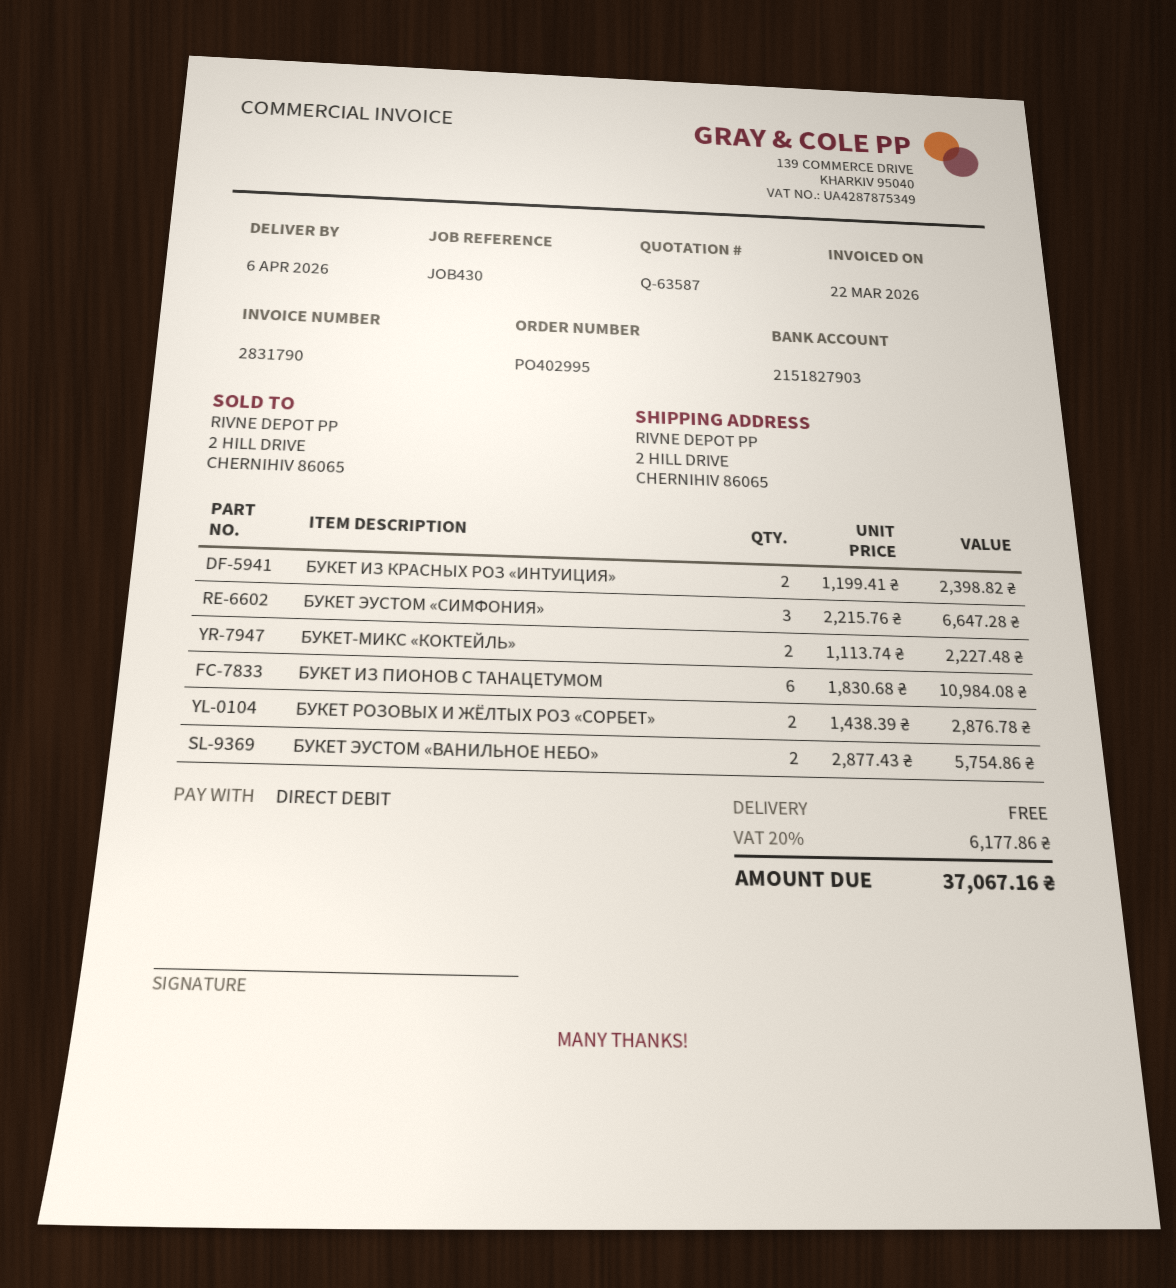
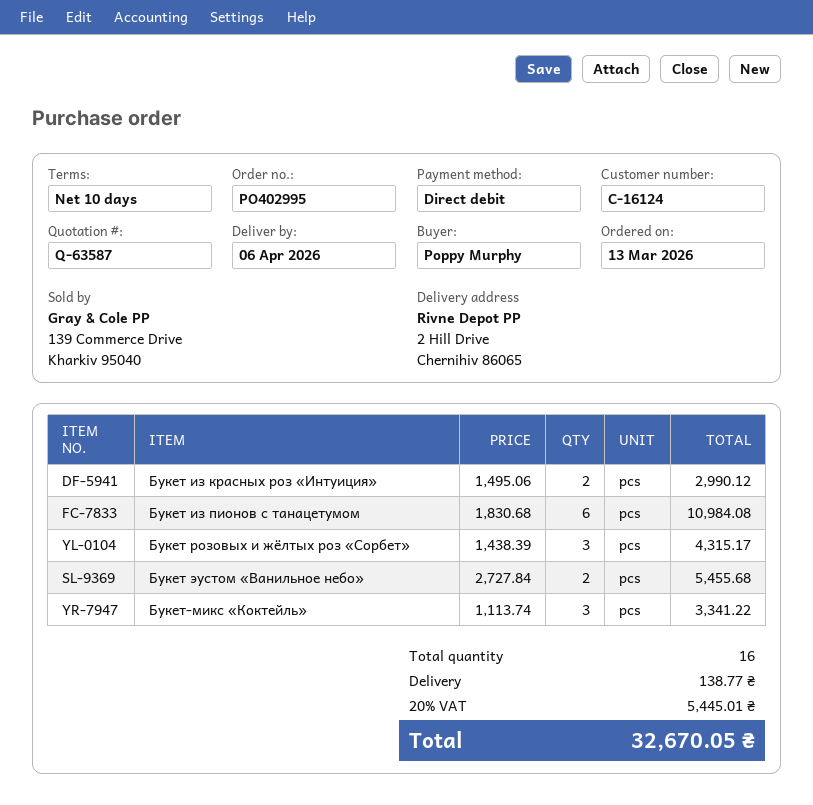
БУКЕТ ИЗ КРАСНЫХ РОЗ «ИНТУИЦИЯ»: 2 x 1199.41 = 2398.82 -> 2 x 1495.06 = 2990.12
БУКЕТ ЭУСТОМ «СИМФОНИЯ»: 3 x 2215.76 = 6647.28 -> none
БУКЕТ-МИКС «КОКТЕЙЛЬ»: 2 x 1113.74 = 2227.48 -> 3 x 1113.74 = 3341.22
БУКЕТ РОЗОВЫХ И ЖЁЛТЫХ РОЗ «СОРБЕТ»: 2 x 1438.39 = 2876.78 -> 3 x 1438.39 = 4315.17
БУКЕТ ЭУСТОМ «ВАНИЛЬНОЕ НЕБО»: 2 x 2877.43 = 5754.86 -> 2 x 2727.84 = 5455.68
shipping: 0.00 -> 138.77
tax: 20% = 6177.86 -> 20% = 5445.01
total: 37067.16 -> 32670.05

